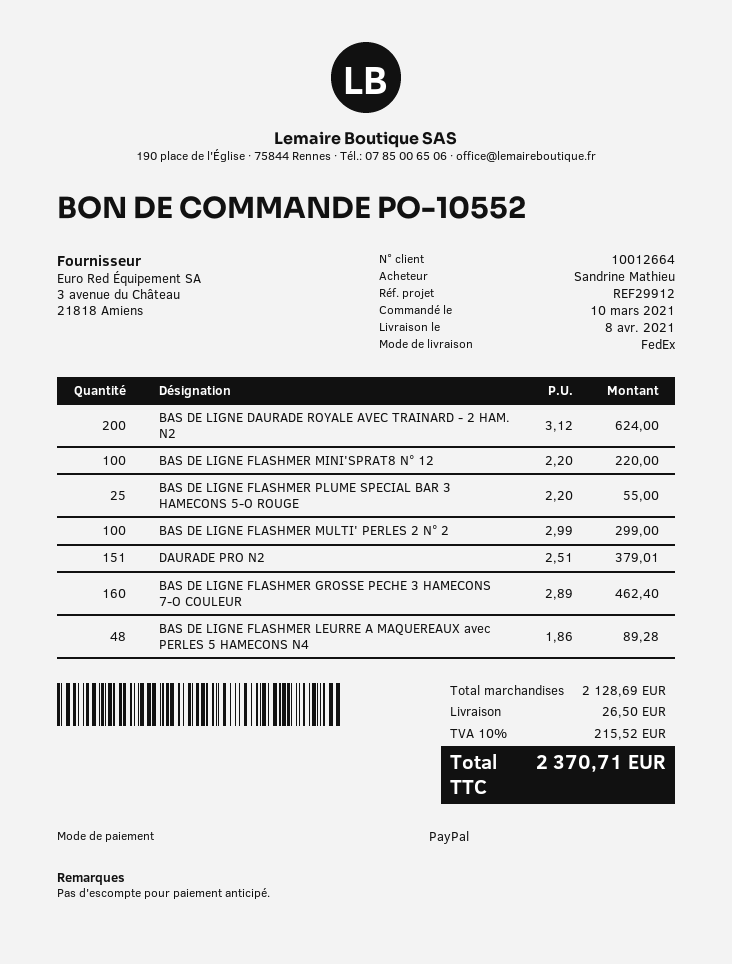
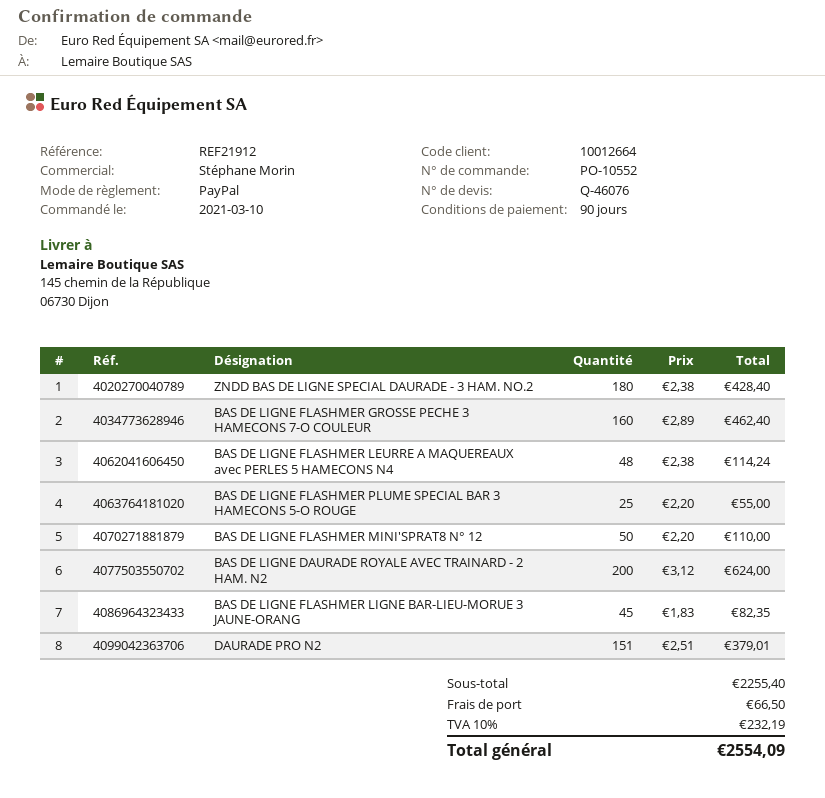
reference: REF29912 -> REF21912
BAS DE LIGNE FLASHMER MINI'SPRAT8 N° 12: 100 x 2.20 = 220.00 -> 50 x 2.20 = 110.00
BAS DE LIGNE FLASHMER MULTI' PERLES 2 N° 2: 100 x 2.99 = 299.00 -> none
BAS DE LIGNE FLASHMER LEURRE A MAQUEREAUX avec PERLES 5 HAMECONS N4: 48 x 1.86 = 89.28 -> 48 x 2.38 = 114.24
ZNDD BAS DE LIGNE SPECIAL DAURADE - 3 HAM. NO.2: none -> 180 x 2.38 = 428.40
BAS DE LIGNE FLASHMER LIGNE BAR-LIEU-MORUE 3 JAUNE-ORANG: none -> 45 x 1.83 = 82.35
subtotal: 2128.69 -> 2255.40
shipping: 26.50 -> 66.50
tax: 10% = 215.52 -> 10% = 232.19
total: 2370.71 -> 2554.09

